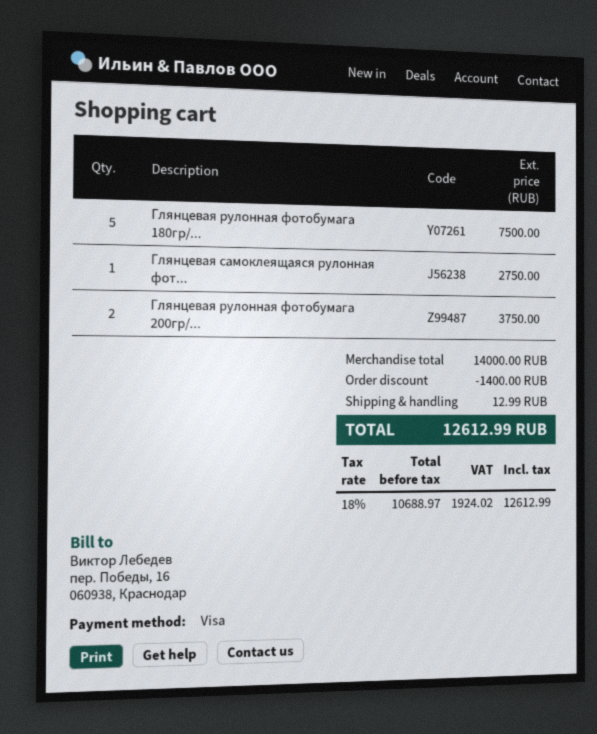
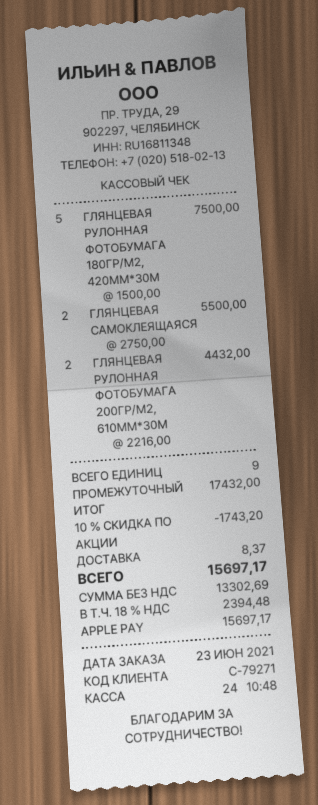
payment method: Visa -> Apple Pay
Глянцевая самоклеящаяся рулонная фот...: 1 for 2750.00 -> 2 for 5500.00
Глянцевая рулонная фотобумага 200гр/...: 2 for 3750.00 -> 2 for 4432.00
subtotal: 14000.00 -> 17432.00
discount: 1400.00 -> 1743.20
shipping: 12.99 -> 8.37
net: 10688.97 -> 13302.69
tax: 18% = 1924.02 -> 18% = 2394.48
total: 12612.99 -> 15697.17

